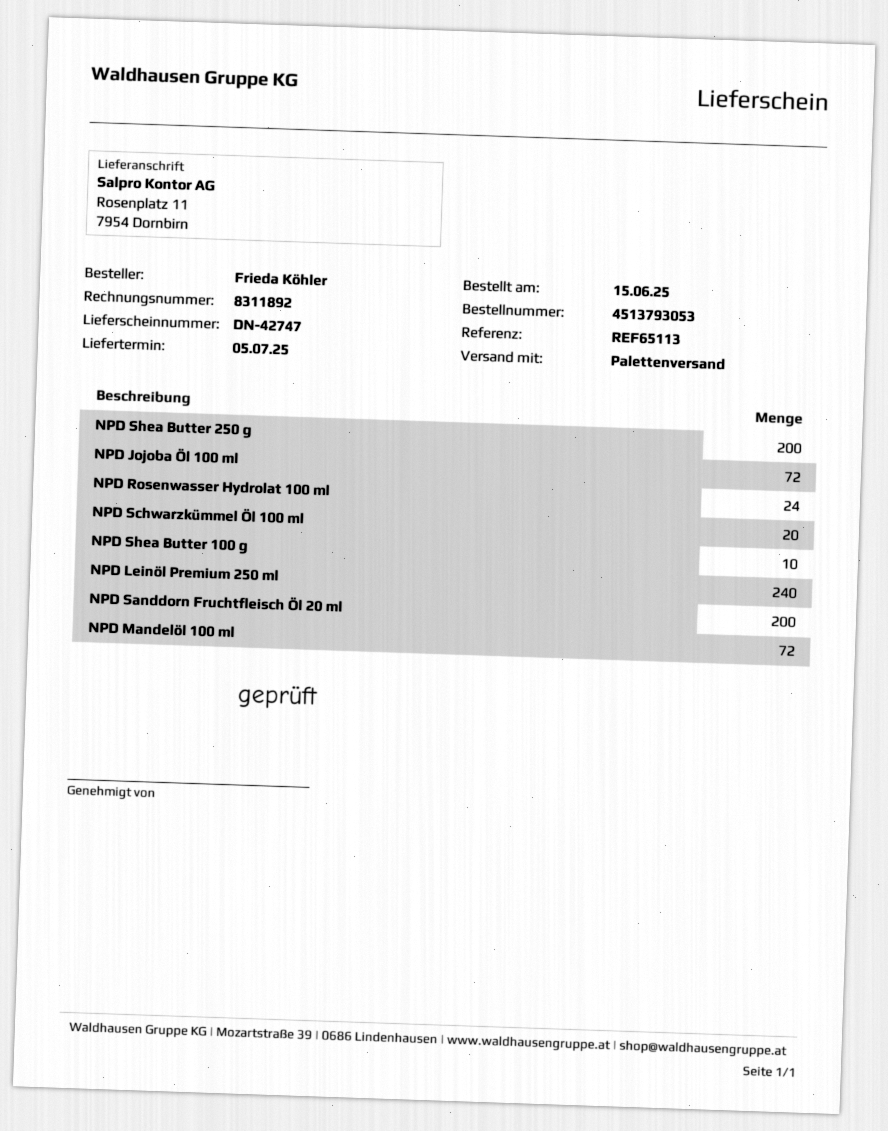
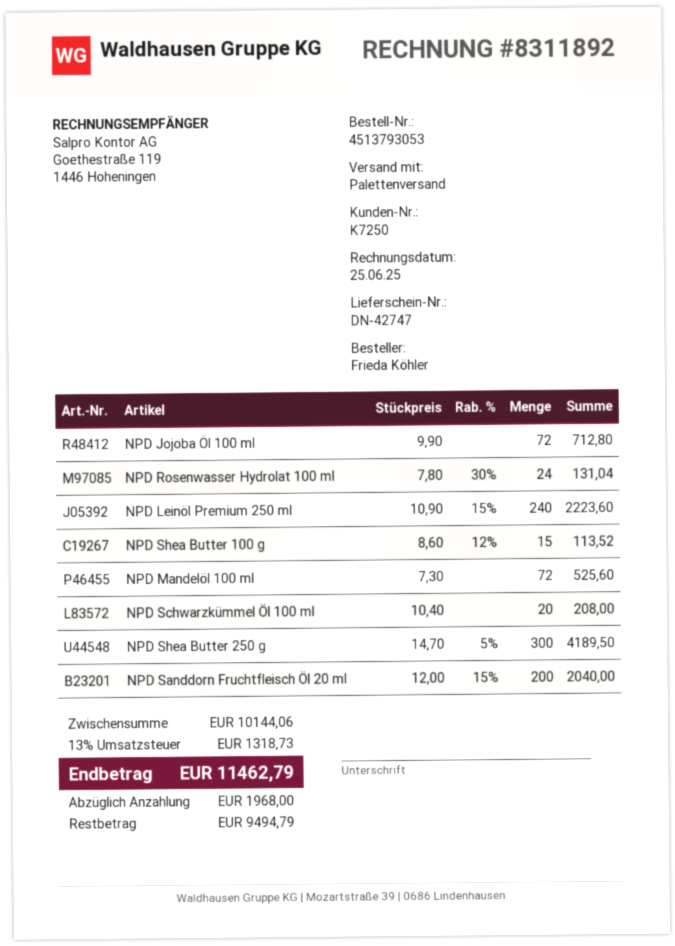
NPD Shea Butter 250 g: 200 -> 300
NPD Shea Butter 100 g: 10 -> 15

